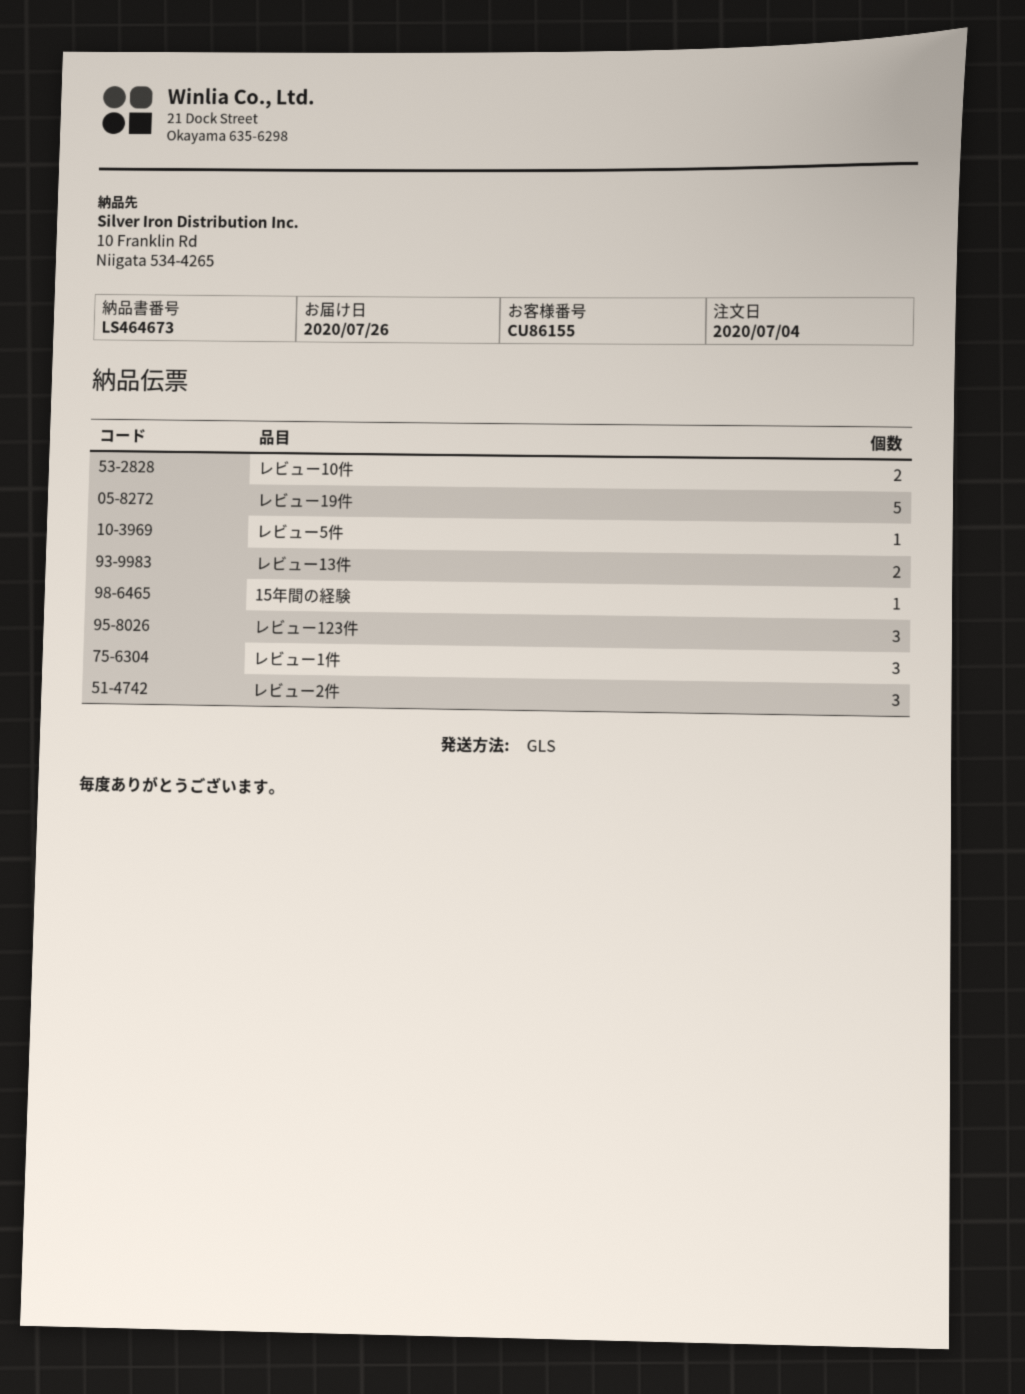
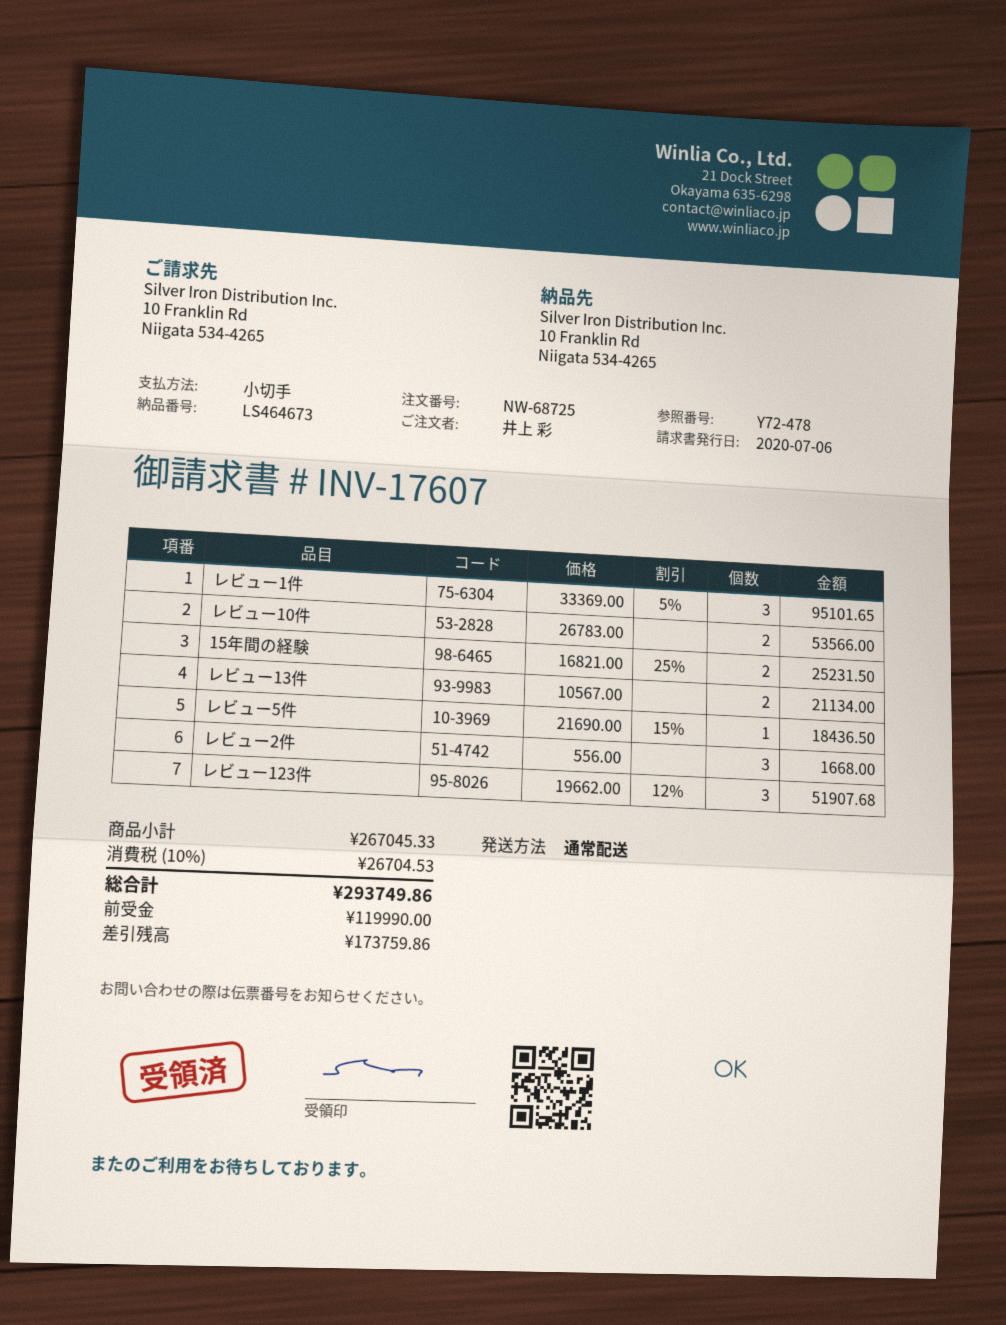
shipping method: GLS -> standard
レビュー19件: 5 -> none
15年間の経験: 1 -> 2

